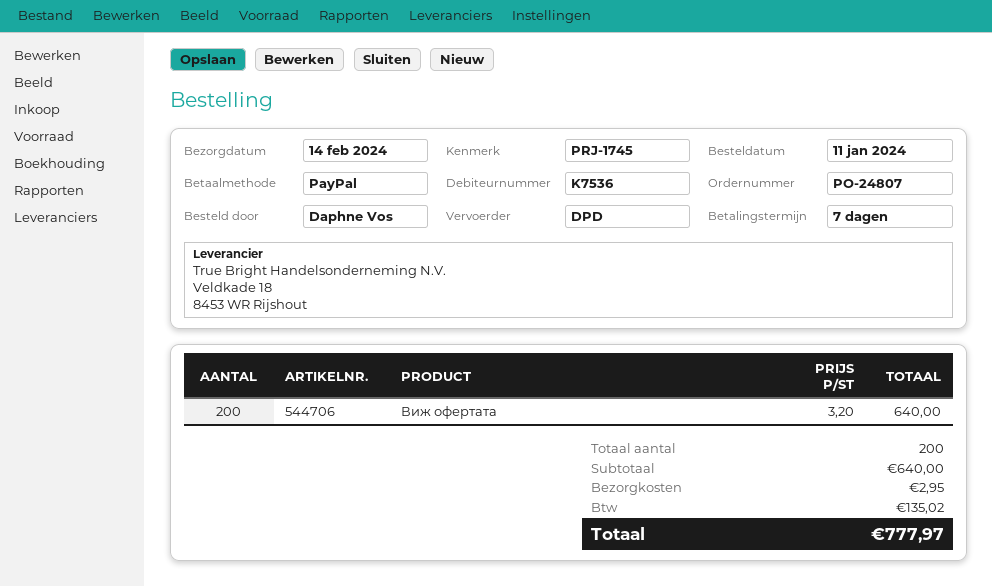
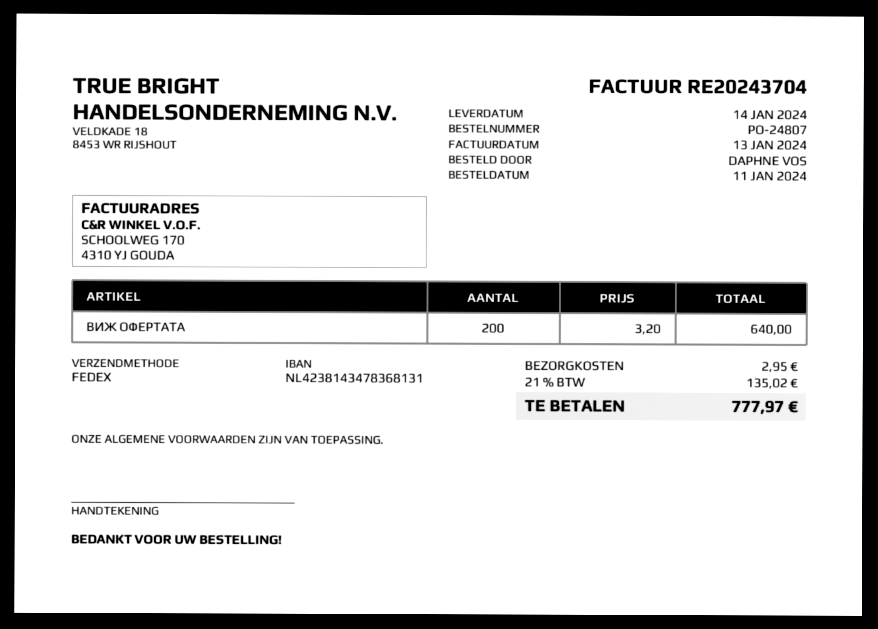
delivery date: 2024-02-14 -> 2024-01-14
shipping method: DPD -> FedEx

